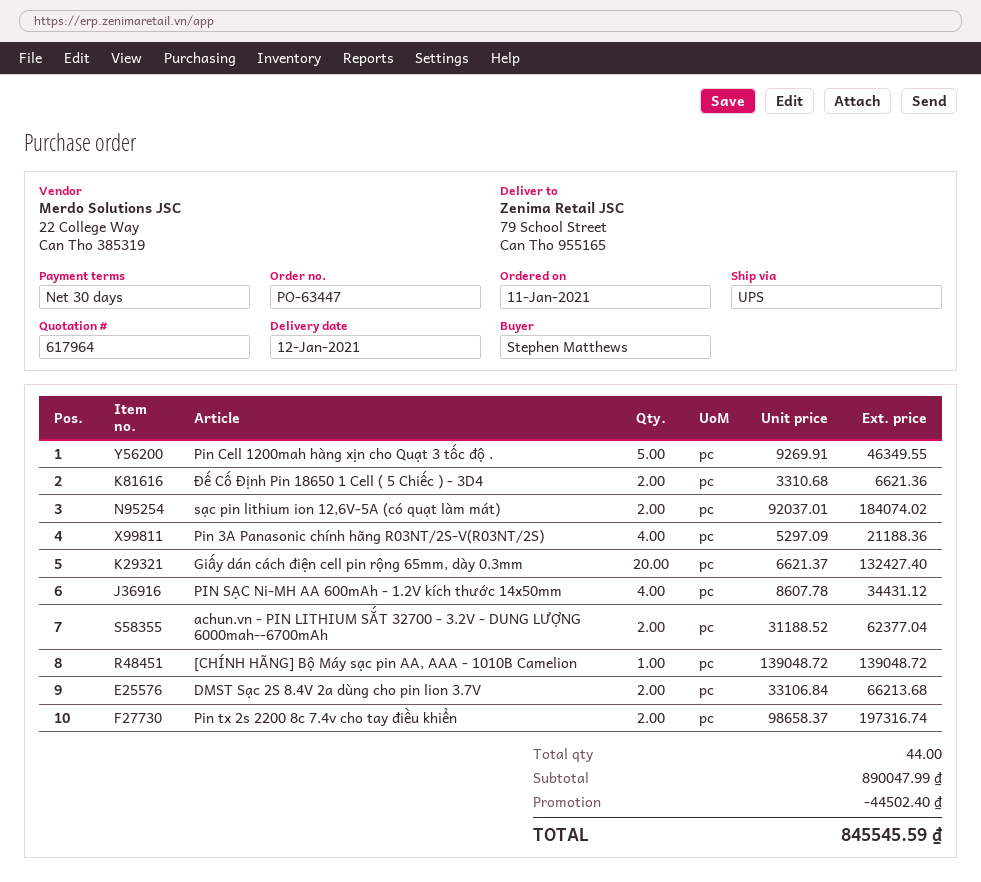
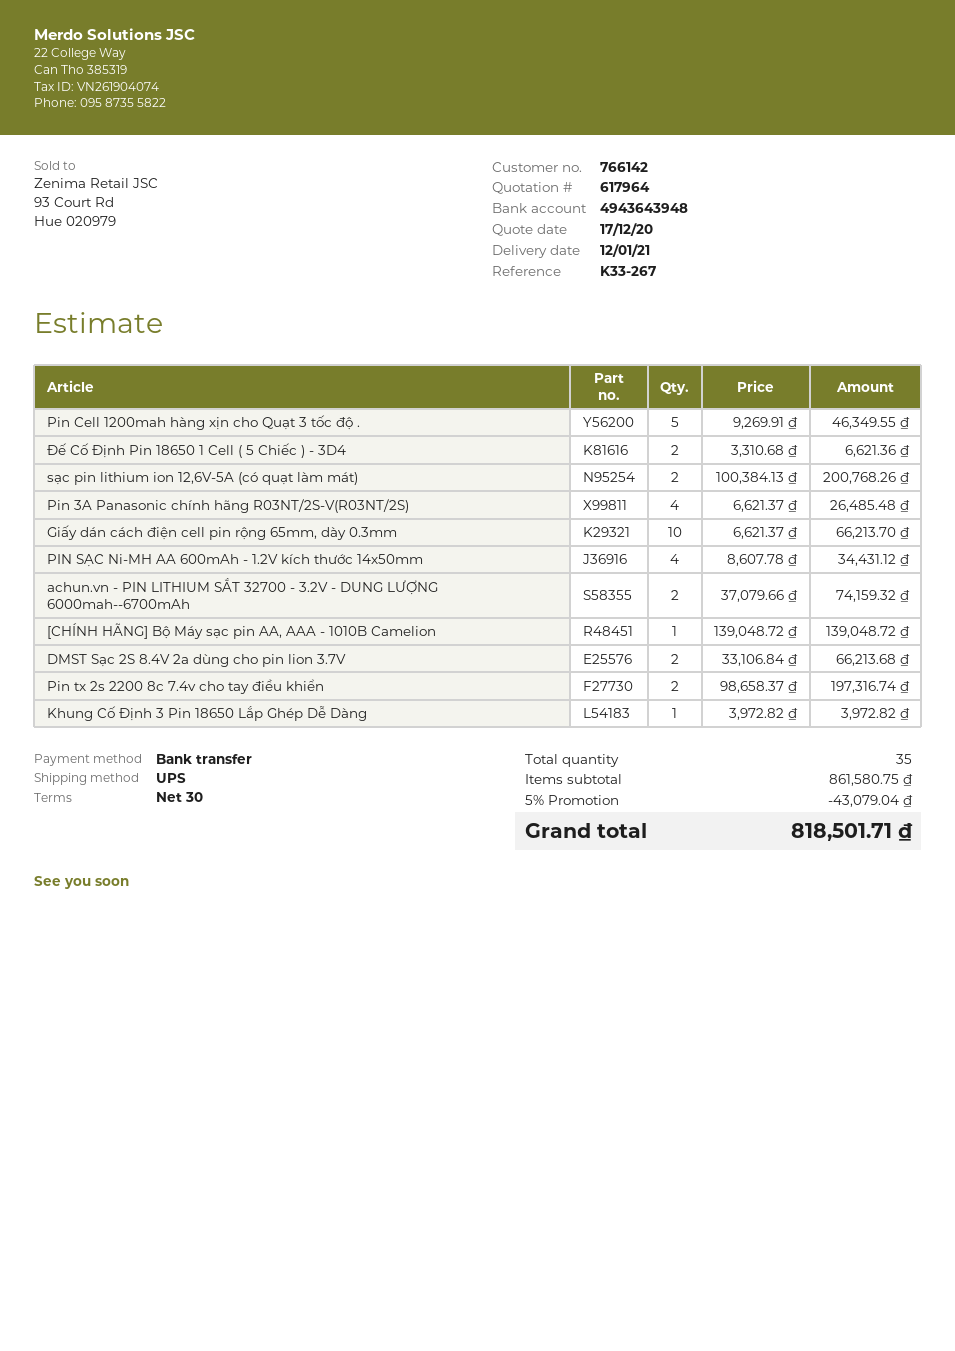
sạc pin lithium ion 12,6V-5A (có quạt làm mát): 2 x 92037.01 = 184074.02 -> 2 x 100384.13 = 200768.26
Pin 3A Panasonic chính hãng R03NT/2S-V(R03NT/2S): 4 x 5297.09 = 21188.36 -> 4 x 6621.37 = 26485.48
Giấy dán cách điện cell pin rộng 65mm, dày 0.3mm: 20 x 6621.37 = 132427.40 -> 10 x 6621.37 = 66213.70
achun.vn - PIN LITHIUM SẮT 32700 - 3.2V - DUNG LƯỢNG 6000mah--6700mAh: 2 x 31188.52 = 62377.04 -> 2 x 37079.66 = 74159.32
Khung Cố Định 3 Pin 18650 Lắp Ghép Dễ Dàng: none -> 1 x 3972.82 = 3972.82
total quantity: 44 -> 35
subtotal: 890047.99 -> 861580.75
discount: 44502.40 -> 43079.04
total: 845545.59 -> 818501.71

